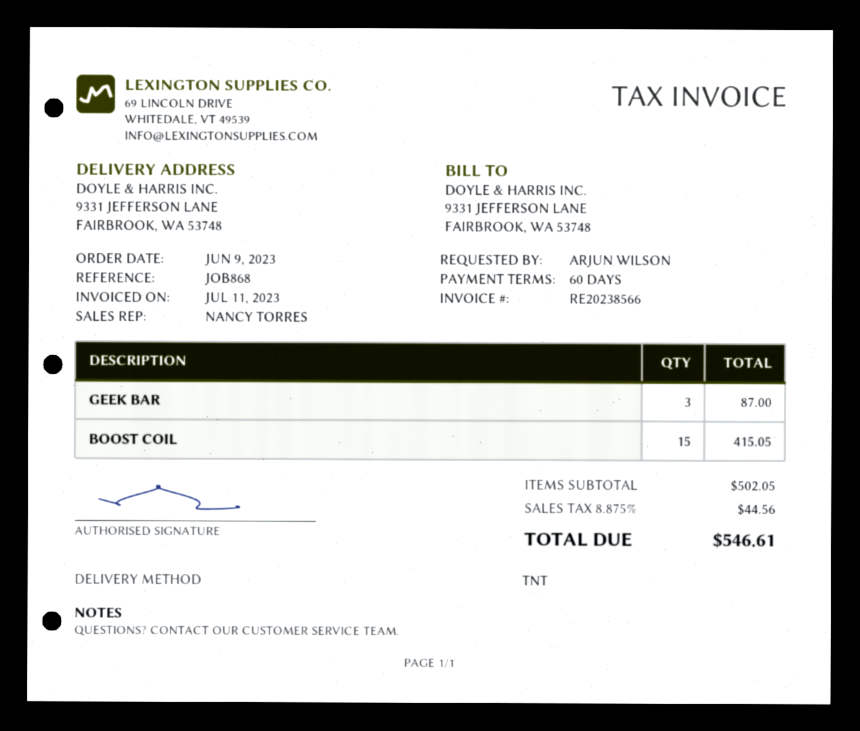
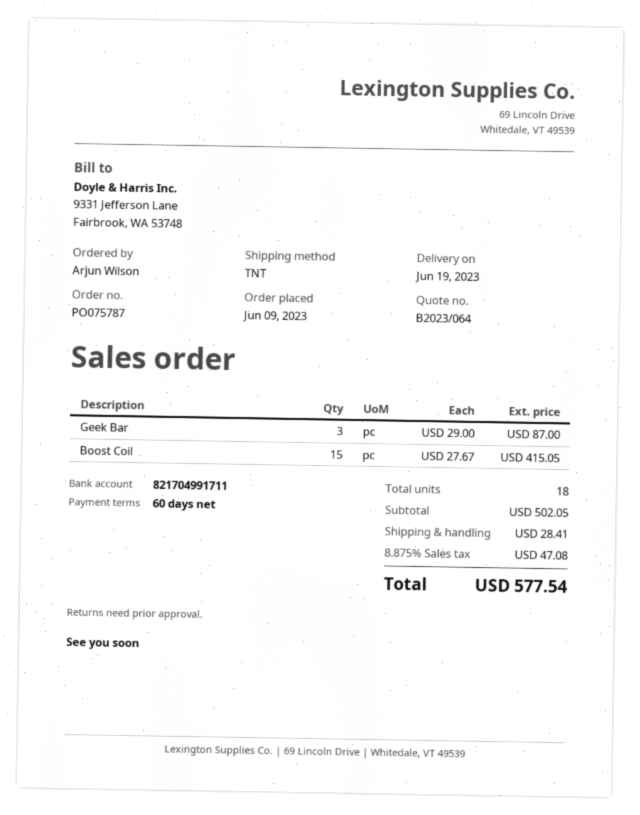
shipping: none -> 28.41
tax: 8.875% = 44.56 -> 8.875% = 47.08
total: 546.61 -> 577.54

